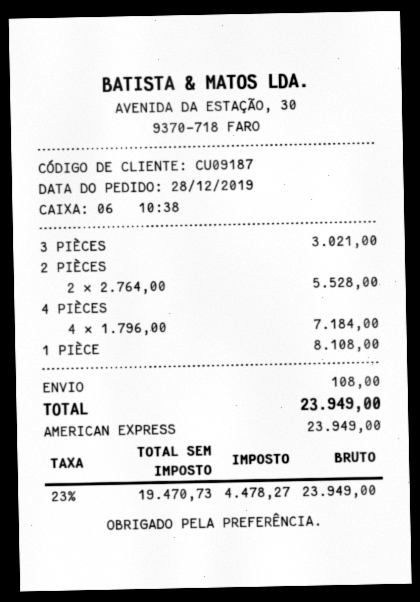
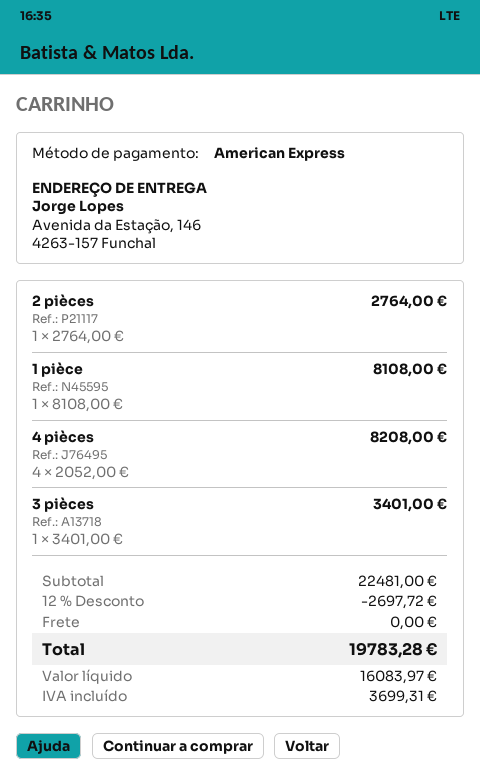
3 PIÈCES: 1 x 3021.00 = 3021.00 -> 1 x 3401.00 = 3401.00
2 PIÈCES: 2 x 2764.00 = 5528.00 -> 1 x 2764.00 = 2764.00
4 PIÈCES: 4 x 1796.00 = 7184.00 -> 4 x 2052.00 = 8208.00
discount: none -> 12% = 2697.72
shipping: 108.00 -> 0.00
net: 19470.73 -> 16083.97
tax: 4478.27 -> 3699.31
total: 23949.00 -> 19783.28

